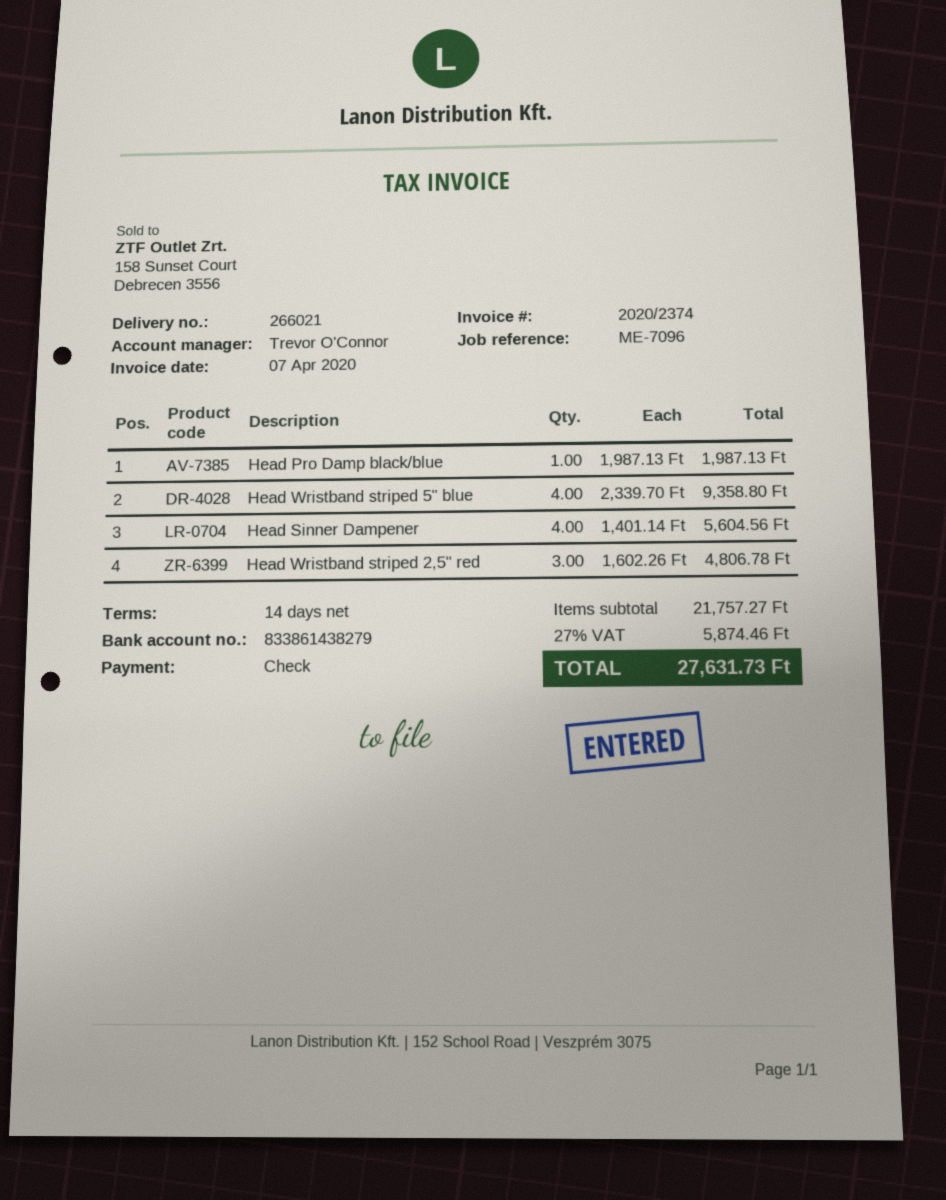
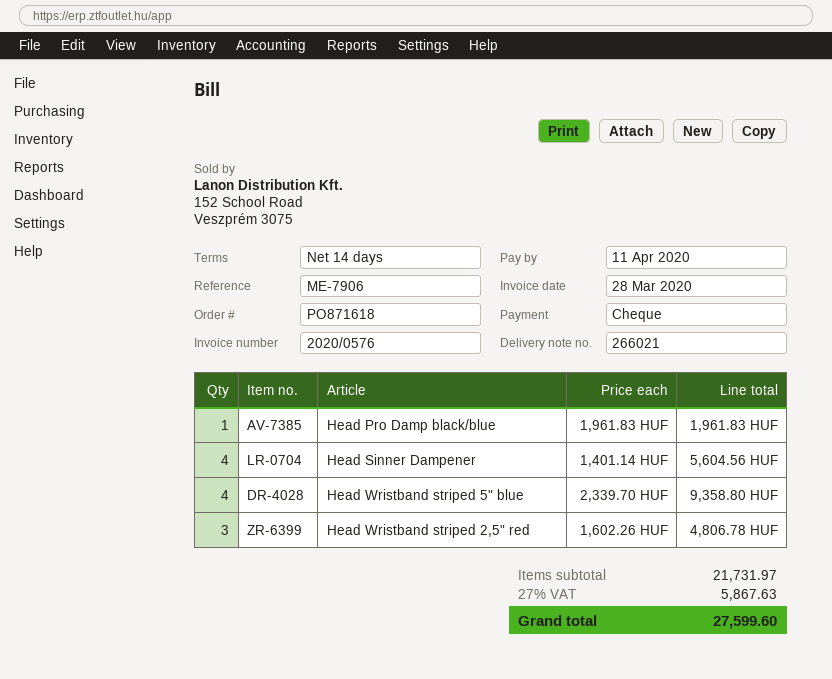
invoice number: 2020/2374 -> 2020/0576
invoice date: 2020-04-07 -> 2020-03-28
reference: ME-7096 -> ME-7906
Head Pro Damp black/blue: 1 x 1987.13 = 1987.13 -> 1 x 1961.83 = 1961.83
subtotal: 21757.27 -> 21731.97
tax: 27% = 5874.46 -> 27% = 5867.63
total: 27631.73 -> 27599.60

